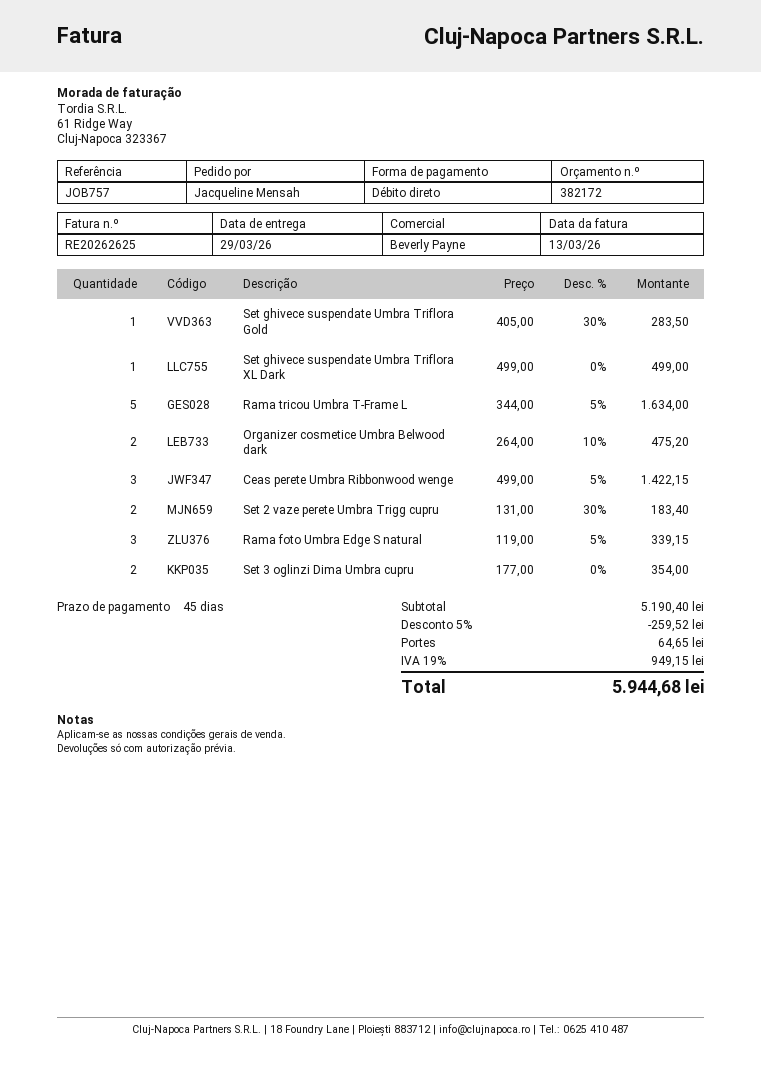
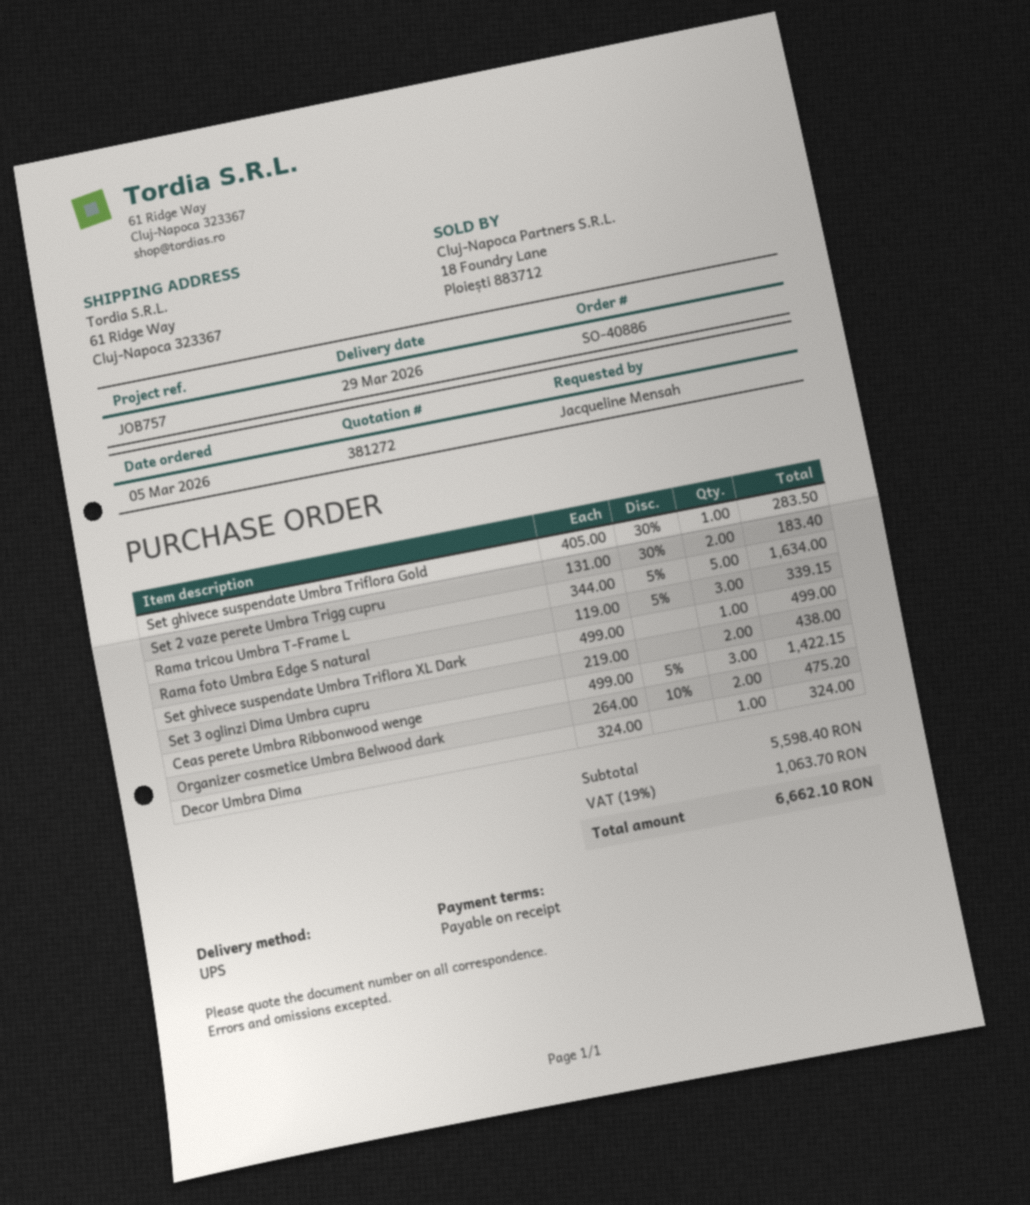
quote number: 382172 -> 381272
payment terms: 45 days -> on receipt
Set 3 oglinzi Dima Umbra cupru: 2 x 177.00 = 354.00 -> 2 x 219.00 = 438.00
Decor Umbra Dima: none -> 1 x 324.00 = 324.00
subtotal: 5190.40 -> 5598.40
discount: 5% = 259.52 -> none
shipping: 64.65 -> none
tax: 19% = 949.15 -> 19% = 1063.70
total: 5944.68 -> 6662.10

